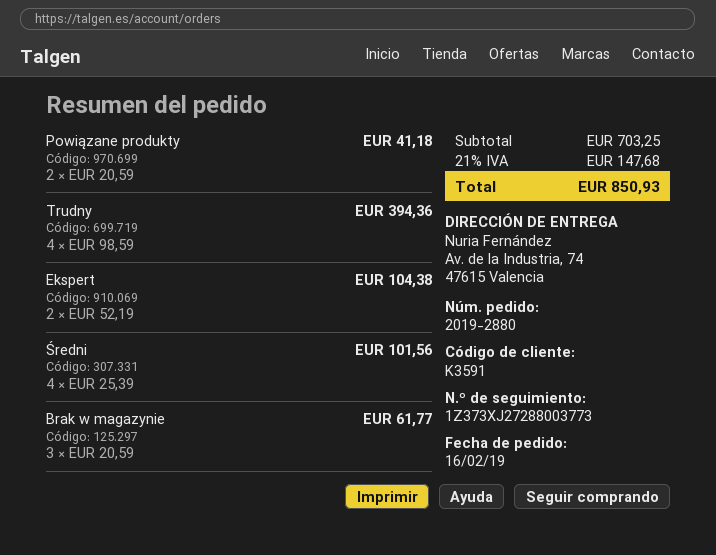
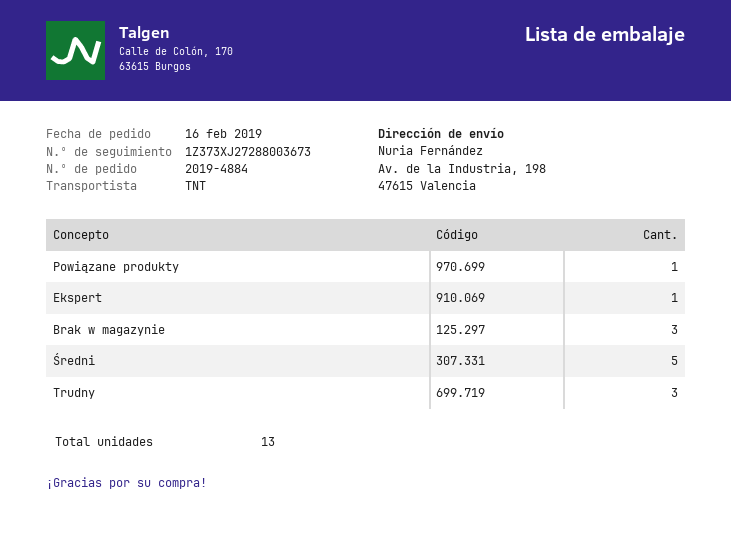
order number: 2019-2880 -> 2019-4884
tracking number: 1Z373XJ27288003773 -> 1Z373XJ27288003673
ship to: Av. de la Industria, 74, 47615 Valencia -> Av. de la Industria, 198, 47615 Valencia
Powiązane produkty: 2 -> 1
Trudny: 4 -> 3
Ekspert: 2 -> 1
Średni: 4 -> 5

